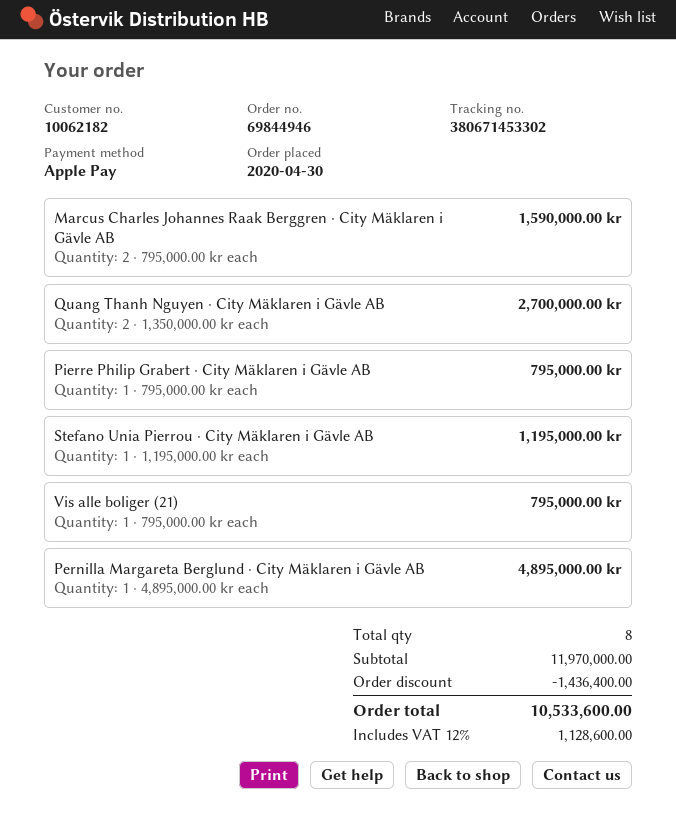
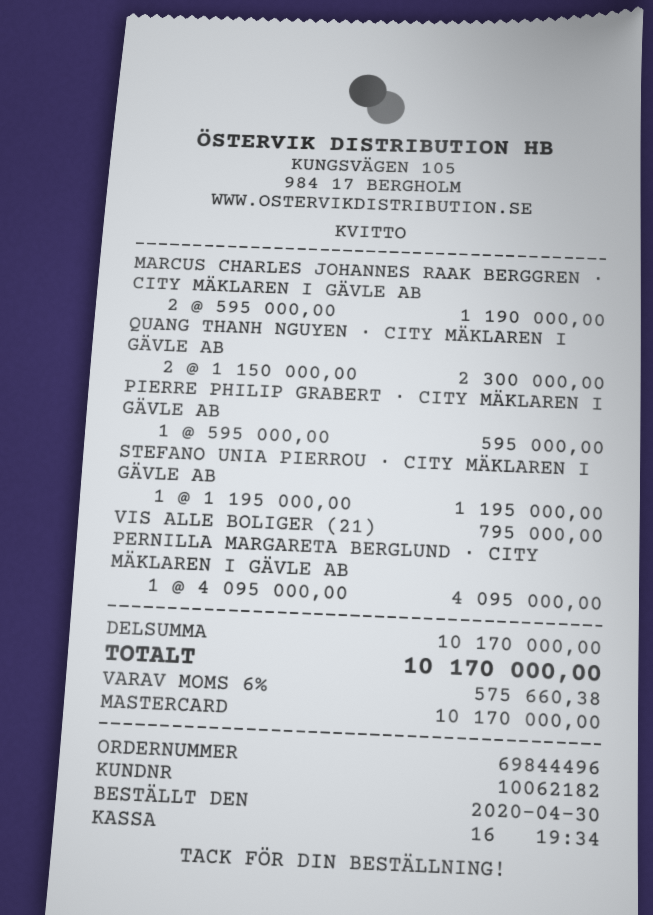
order number: 69844946 -> 69844496
payment method: Apple Pay -> Mastercard
Marcus Charles Johannes Raak Berggren · City Mäklaren i Gävle AB: 2 x 795000.00 = 1590000.00 -> 2 x 595000.00 = 1190000.00
Quang Thanh Nguyen · City Mäklaren i Gävle AB: 2 x 1350000.00 = 2700000.00 -> 2 x 1150000.00 = 2300000.00
Pierre Philip Grabert · City Mäklaren i Gävle AB: 1 x 795000.00 = 795000.00 -> 1 x 595000.00 = 595000.00
Pernilla Margareta Berglund · City Mäklaren i Gävle AB: 1 x 4895000.00 = 4895000.00 -> 1 x 4095000.00 = 4095000.00
subtotal: 11970000.00 -> 10170000.00
discount: 1436400.00 -> none
tax: 12% = 1128600.00 -> 6% = 575660.38
total: 10533600.00 -> 10170000.00

